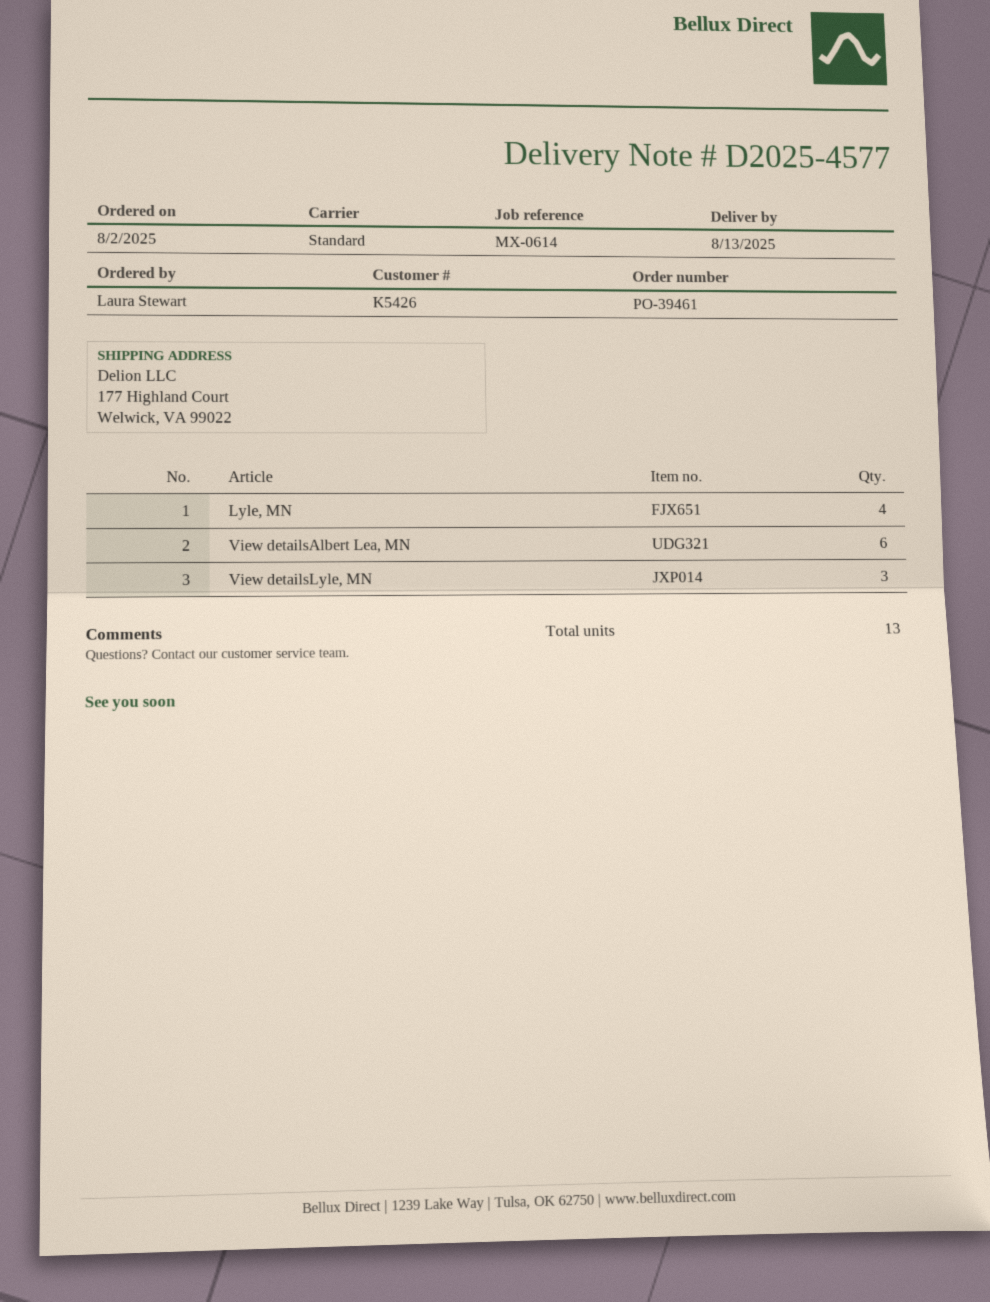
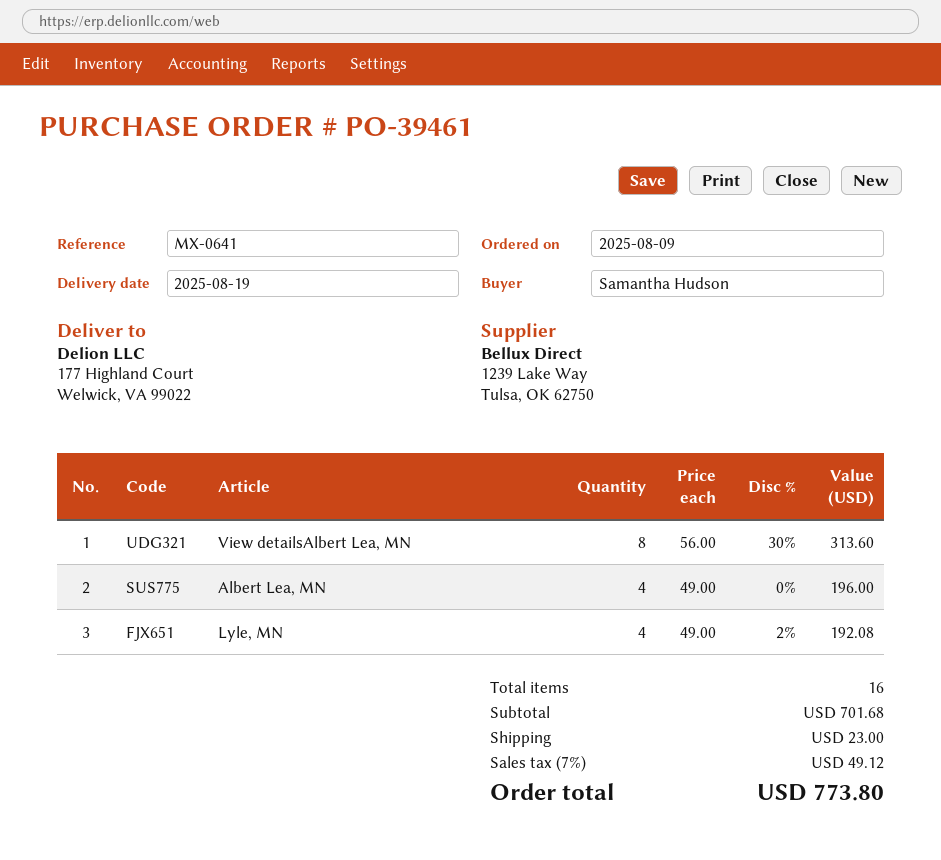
order date: 2025-08-02 -> 2025-08-09
delivery date: 2025-08-13 -> 2025-08-19
reference: MX-0614 -> MX-0641
ordered by: Laura Stewart -> Samantha Hudson
View detailsAlbert Lea, MN: 6 -> 8
View detailsLyle, MN: 3 -> none
Albert Lea, MN: none -> 4
total quantity: 13 -> 16

